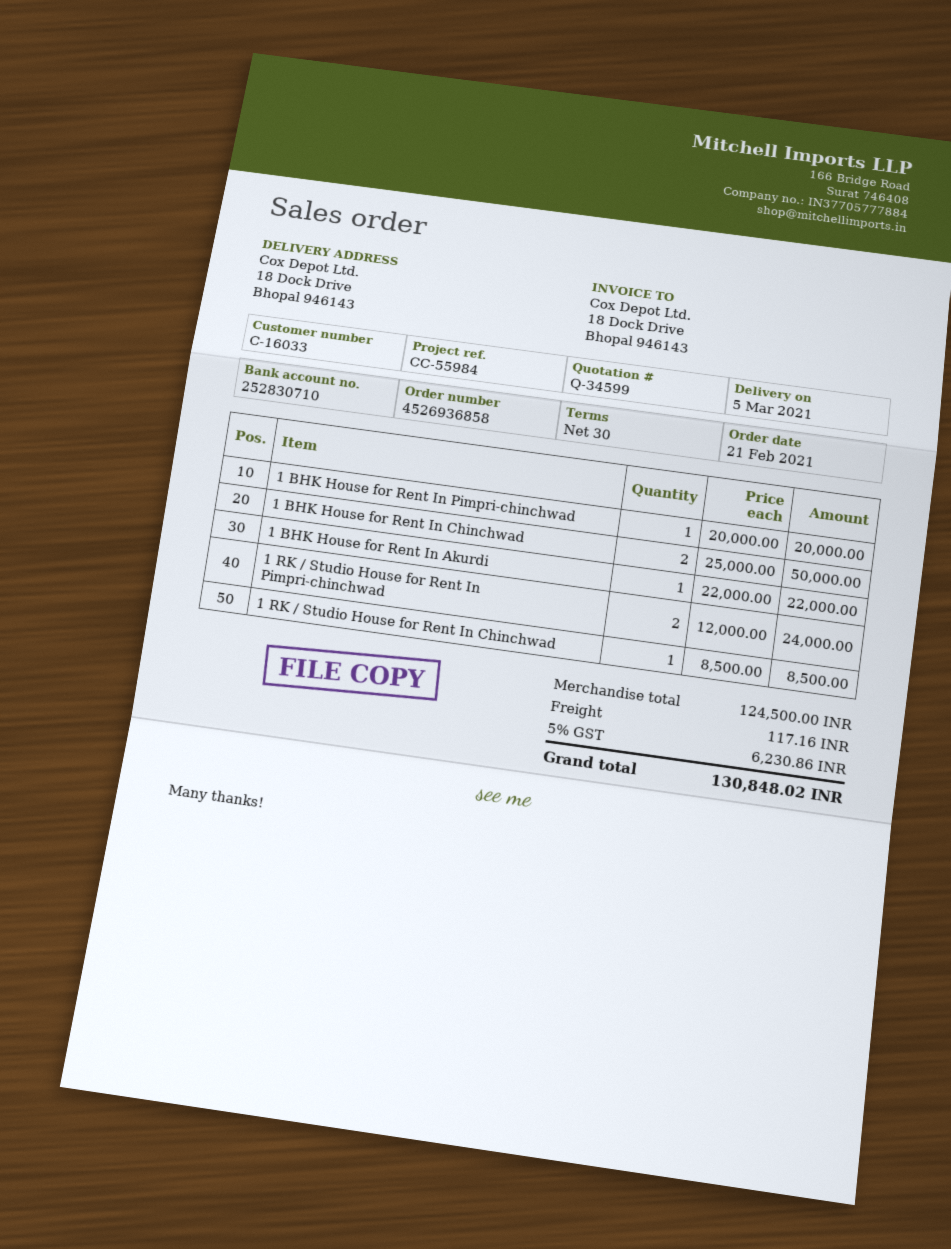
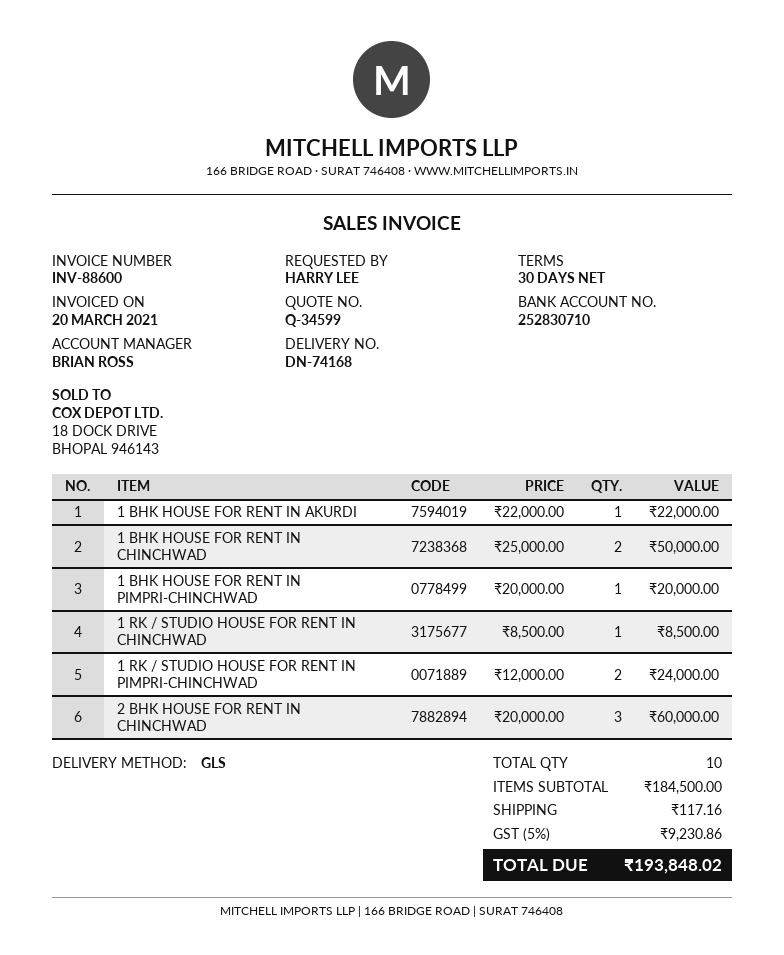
2 BHK HOUSE FOR RENT IN CHINCHWAD: none -> 3 x 20000.00 = 60000.00
subtotal: 124500.00 -> 184500.00
tax: 5% = 6230.86 -> 5% = 9230.86
total: 130848.02 -> 193848.02

